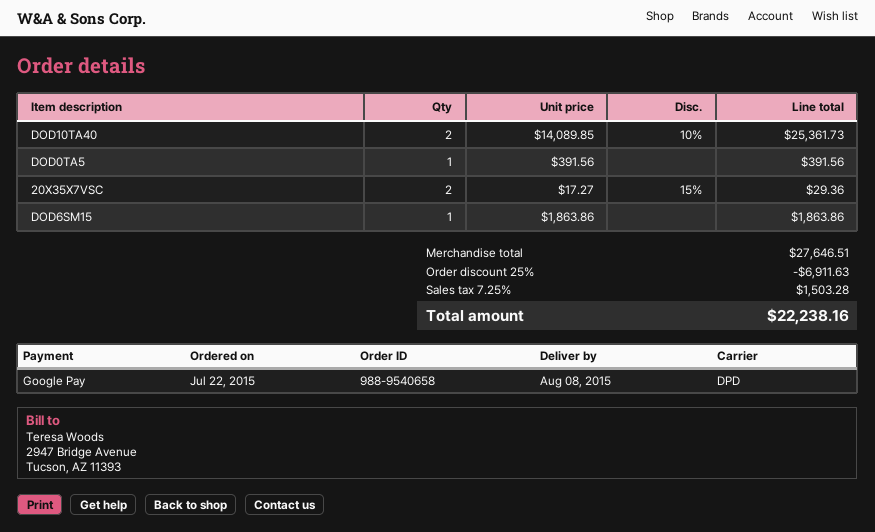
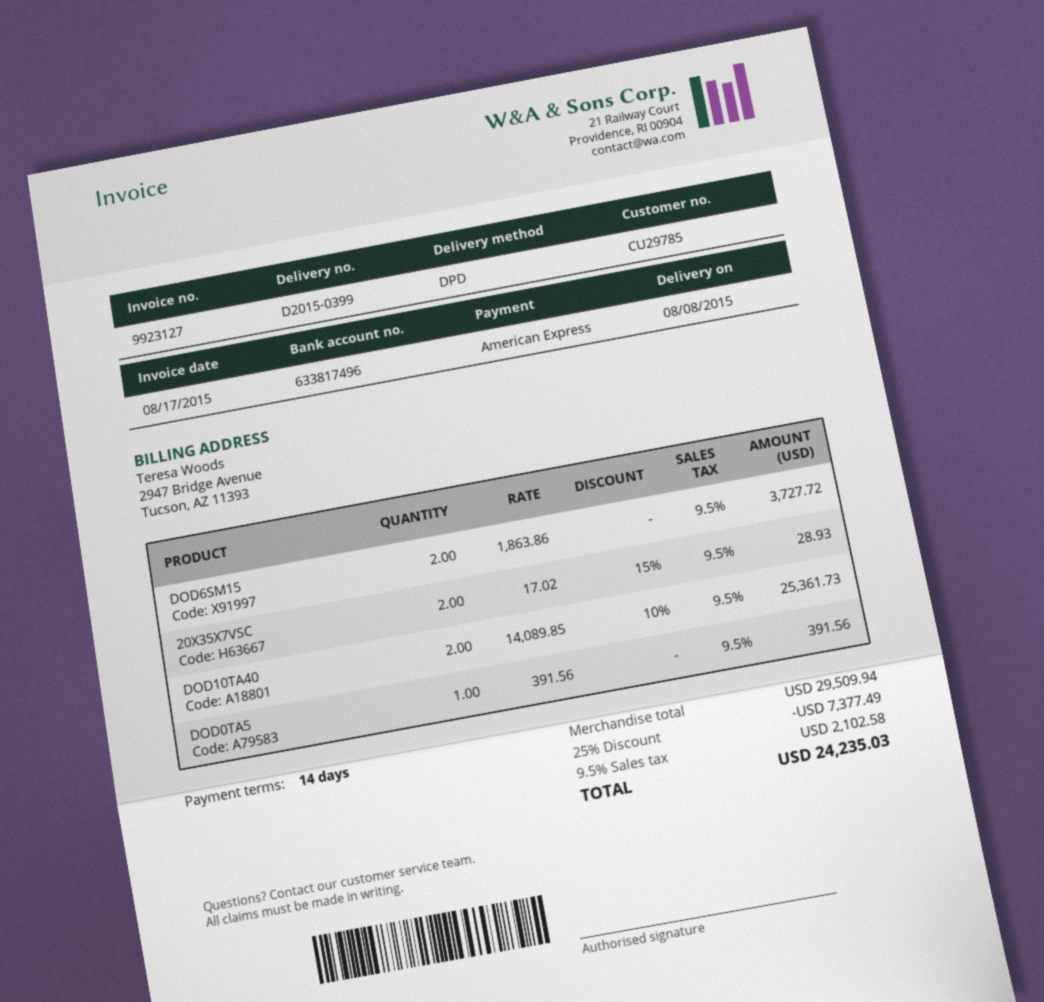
payment method: Google Pay -> American Express
20X35X7VSC: 2 x 17.27 - 15% = 29.36 -> 2 x 17.02 - 15% = 28.93
DOD6SM15: 1 x 1863.86 = 1863.86 -> 2 x 1863.86 = 3727.72
subtotal: 27646.51 -> 29509.94
discount: 25% = 6911.63 -> 25% = 7377.49
tax: 7.25% = 1503.28 -> 9.5% = 2102.58
total: 22238.16 -> 24235.03

